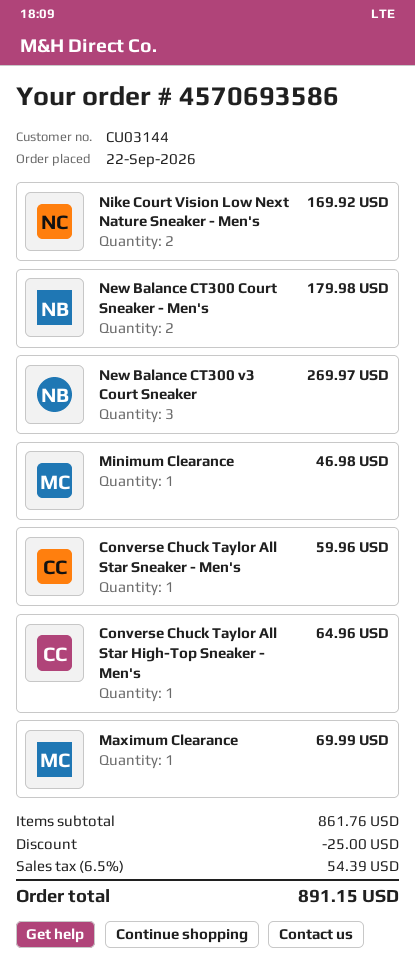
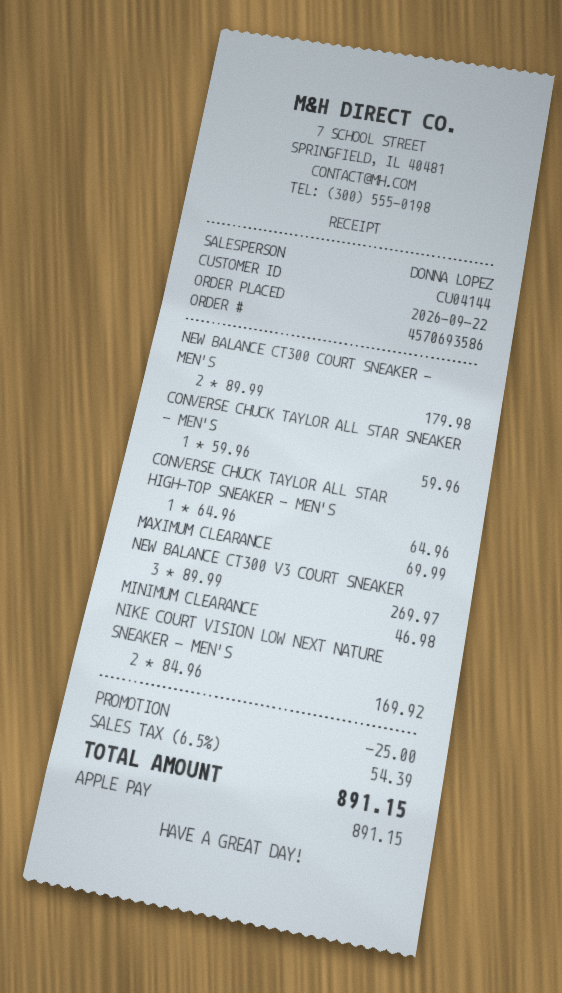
customer number: CU03144 -> CU04144

